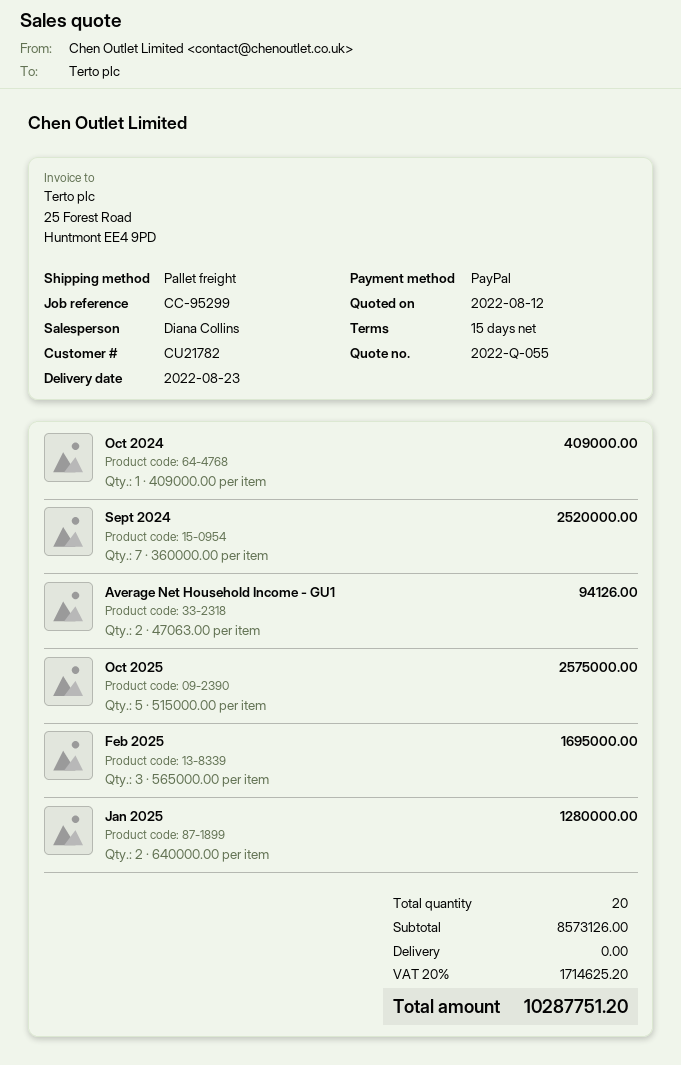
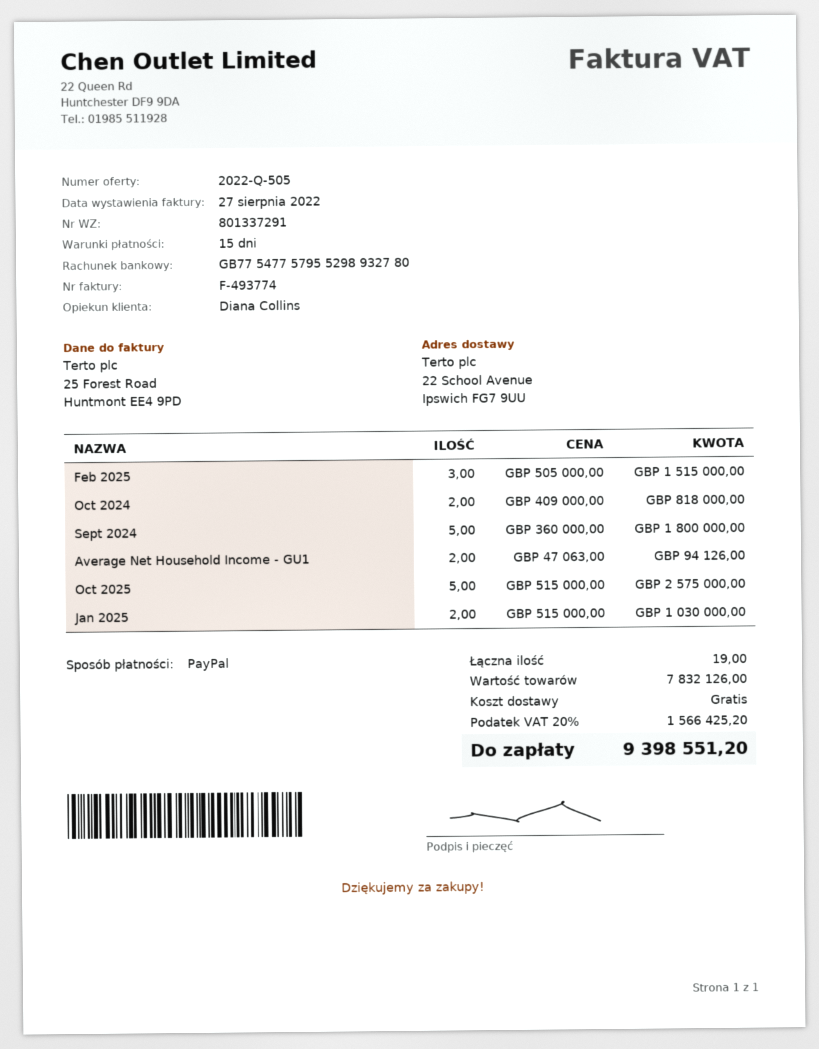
quote number: 2022-Q-055 -> 2022-Q-505
Oct 2024: 1 x 409000.00 = 409000.00 -> 2 x 409000.00 = 818000.00
Sept 2024: 7 x 360000.00 = 2520000.00 -> 5 x 360000.00 = 1800000.00
Feb 2025: 3 x 565000.00 = 1695000.00 -> 3 x 505000.00 = 1515000.00
Jan 2025: 2 x 640000.00 = 1280000.00 -> 2 x 515000.00 = 1030000.00
total quantity: 20 -> 19
subtotal: 8573126.00 -> 7832126.00
tax: 20% = 1714625.20 -> 20% = 1566425.20
total: 10287751.20 -> 9398551.20

